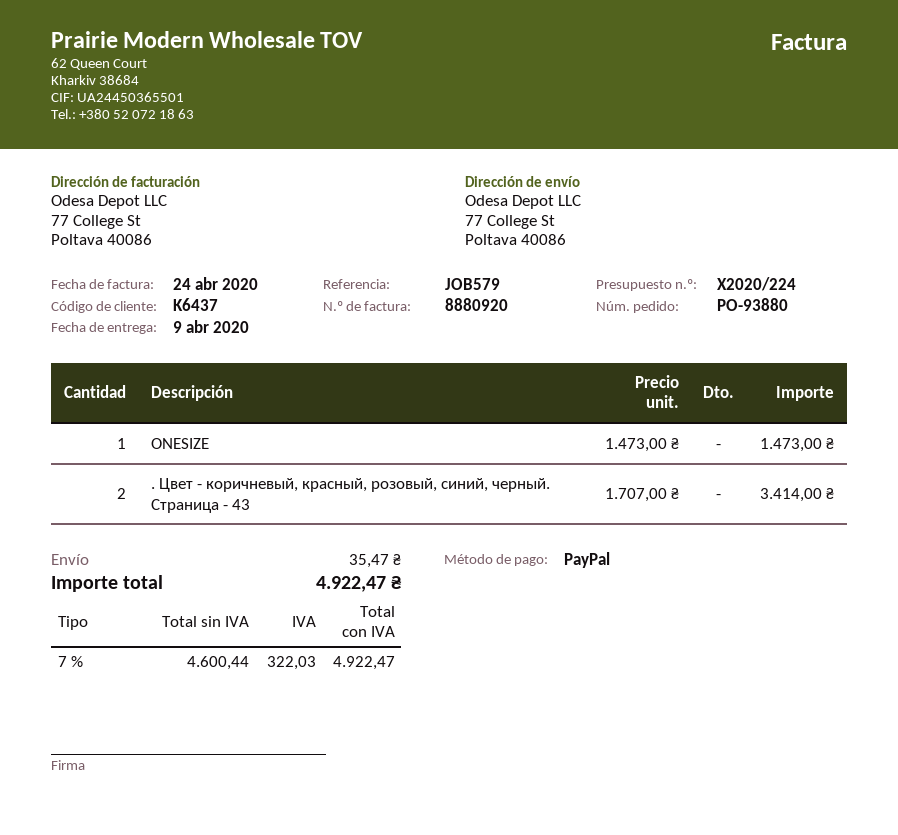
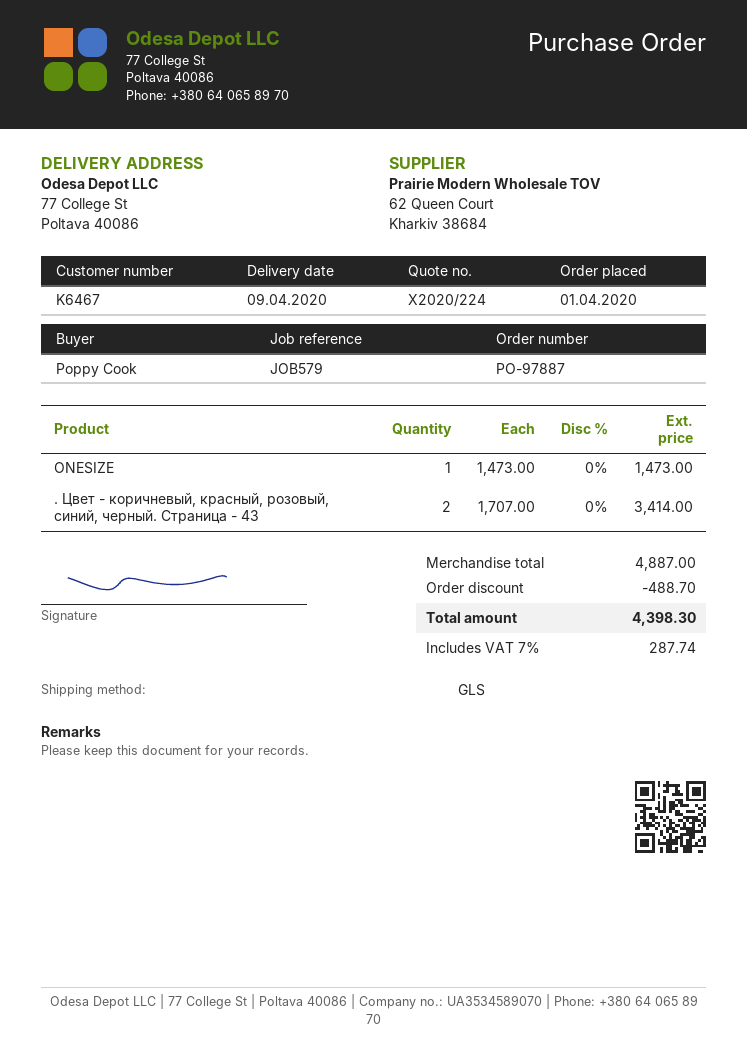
order number: PO-93880 -> PO-97887
customer number: K6437 -> K6467
discount: none -> 488.70
shipping: 35.47 -> none
tax: 7% = 322.03 -> 7% = 287.74
total: 4922.47 -> 4398.30

